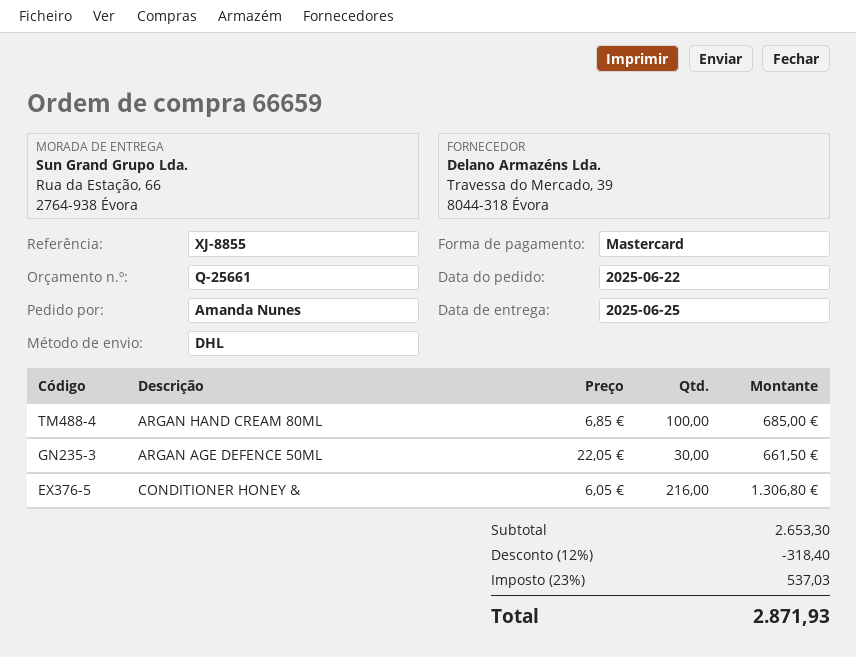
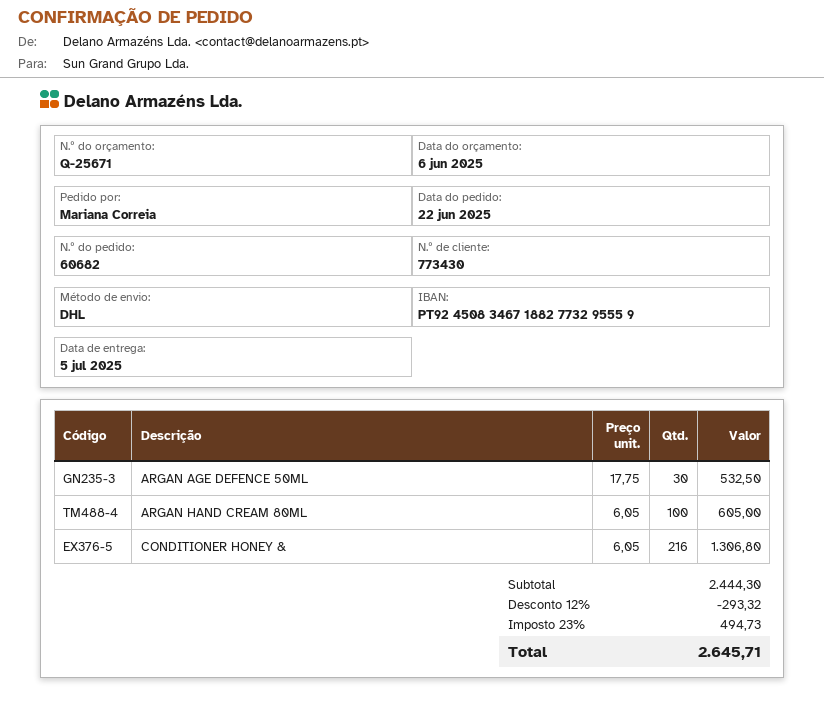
quote number: Q-25661 -> Q-25671
order number: 66659 -> 60682
delivery date: 2025-06-25 -> 2025-07-05
ordered by: Amanda Nunes -> Mariana Correia
ARGAN HAND CREAM 80ML: 100 x 6.85 = 685.00 -> 100 x 6.05 = 605.00
ARGAN AGE DEFENCE 50ML: 30 x 22.05 = 661.50 -> 30 x 17.75 = 532.50
subtotal: 2653.30 -> 2444.30
discount: 12% = 318.40 -> 12% = 293.32
tax: 23% = 537.03 -> 23% = 494.73
total: 2871.93 -> 2645.71

